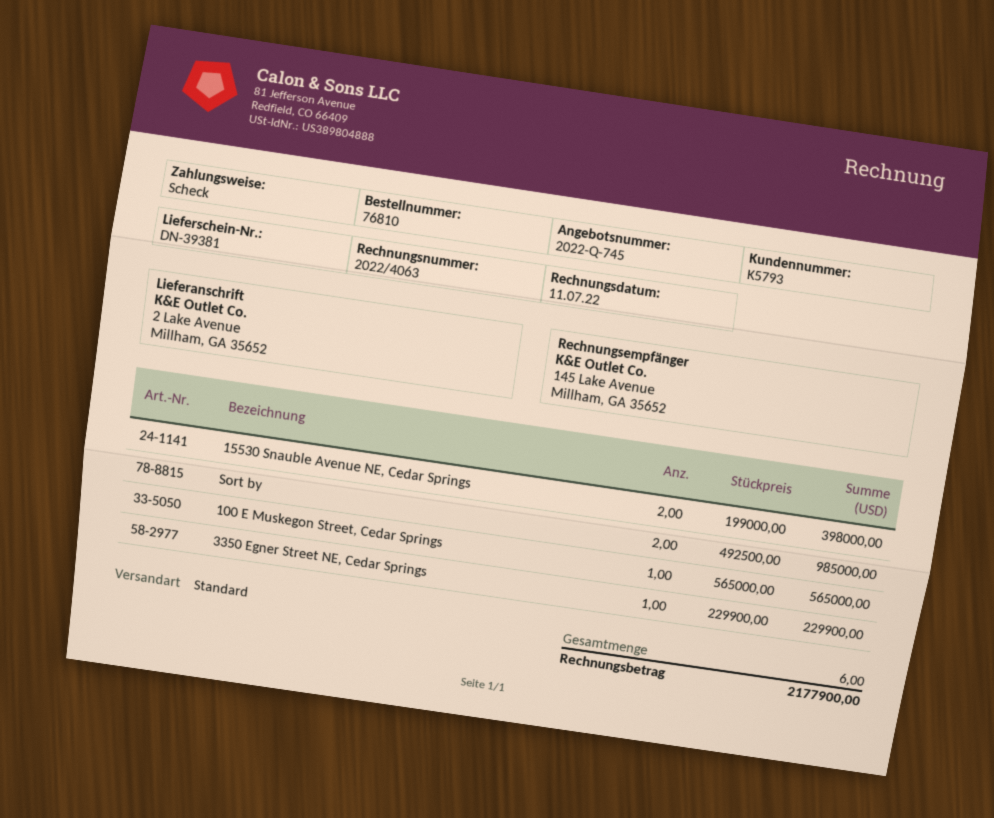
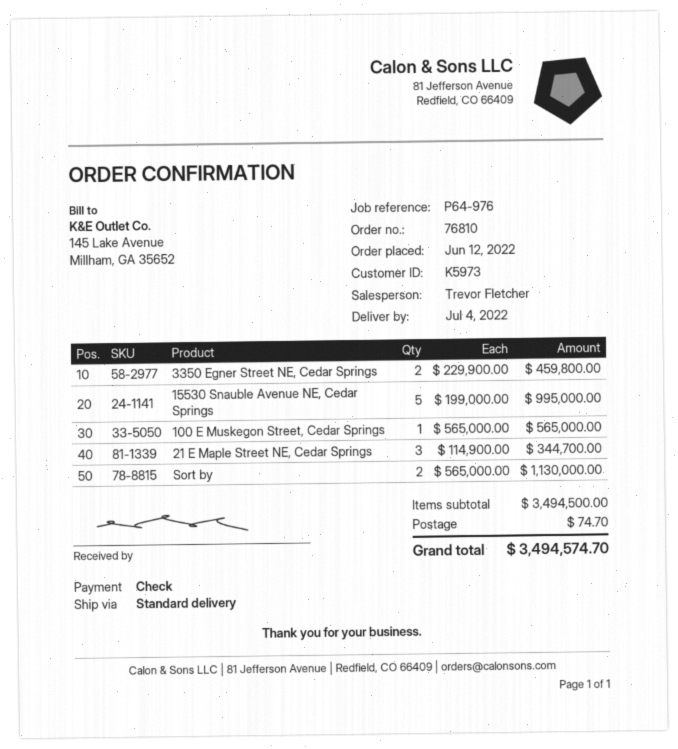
customer number: K5793 -> K5973
15530 Snauble Avenue NE, Cedar Springs: 2 x 199000.00 = 398000.00 -> 5 x 199000.00 = 995000.00
Sort by: 2 x 492500.00 = 985000.00 -> 2 x 565000.00 = 1130000.00
3350 Egner Street NE, Cedar Springs: 1 x 229900.00 = 229900.00 -> 2 x 229900.00 = 459800.00
21 E Maple Street NE, Cedar Springs: none -> 3 x 114900.00 = 344700.00
shipping: none -> 74.70
total: 2177900.00 -> 3494574.70

